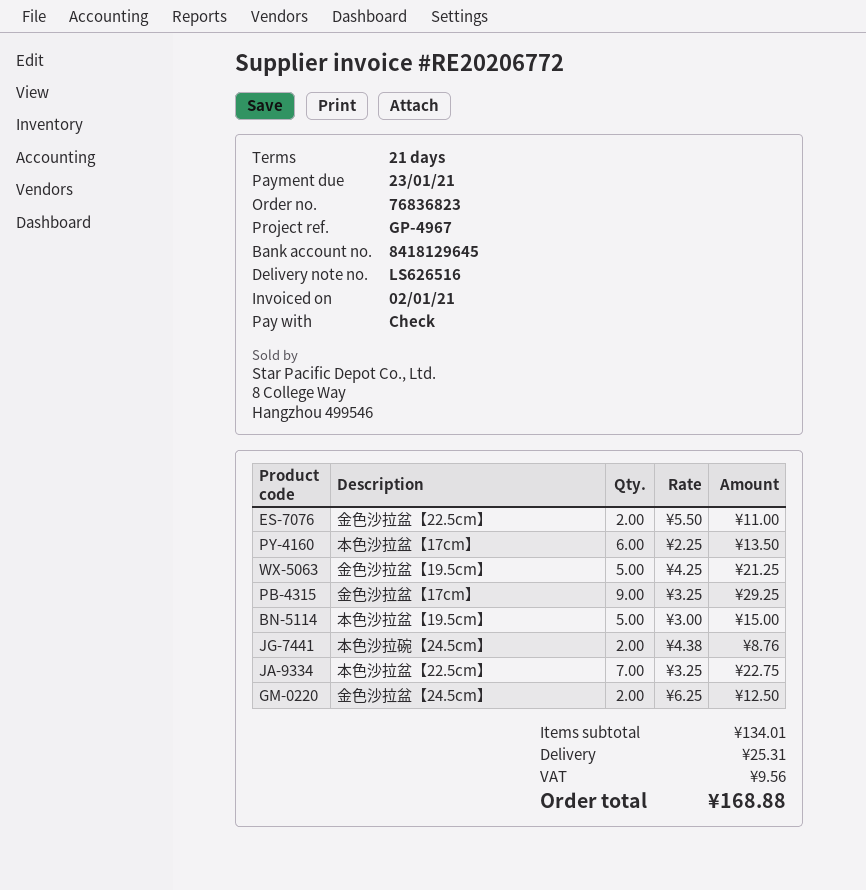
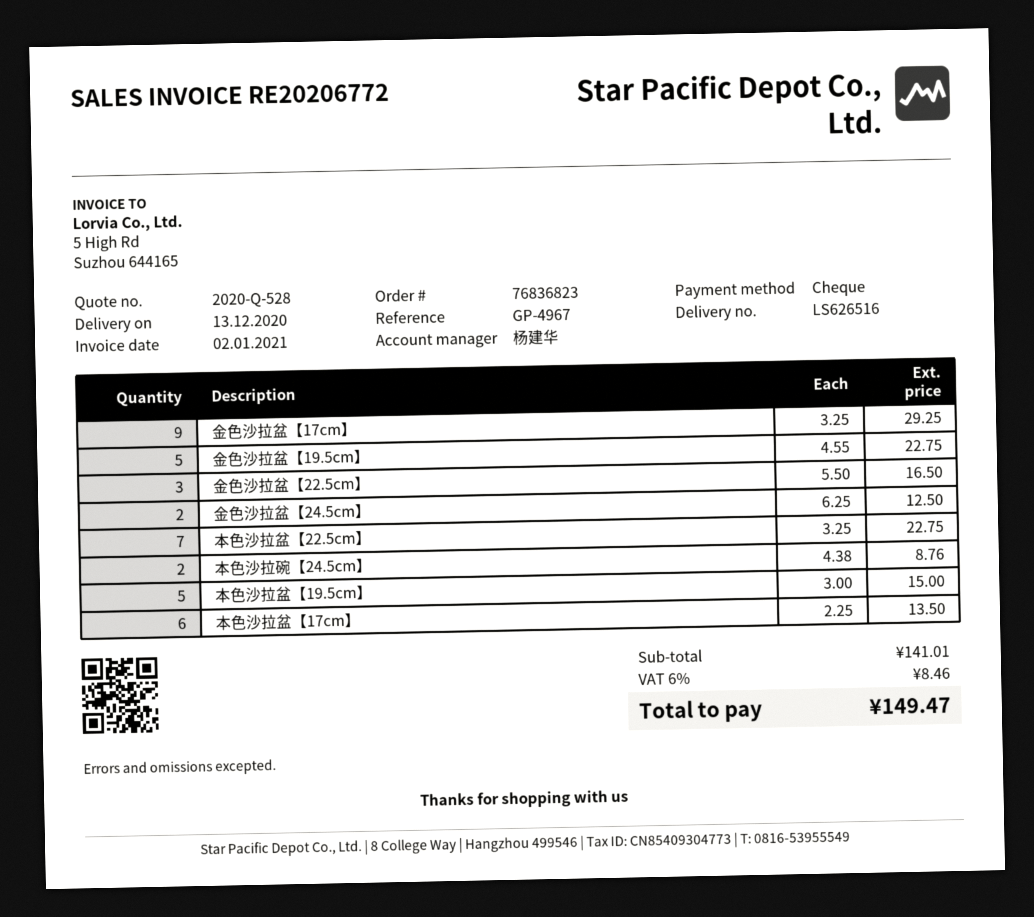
金色沙拉盆【22.5cm】: 2 x 5.50 = 11.00 -> 3 x 5.50 = 16.50
金色沙拉盆【19.5cm】: 5 x 4.25 = 21.25 -> 5 x 4.55 = 22.75
subtotal: 134.01 -> 141.01
shipping: 25.31 -> none
tax: 9.56 -> 8.46
total: 168.88 -> 149.47

